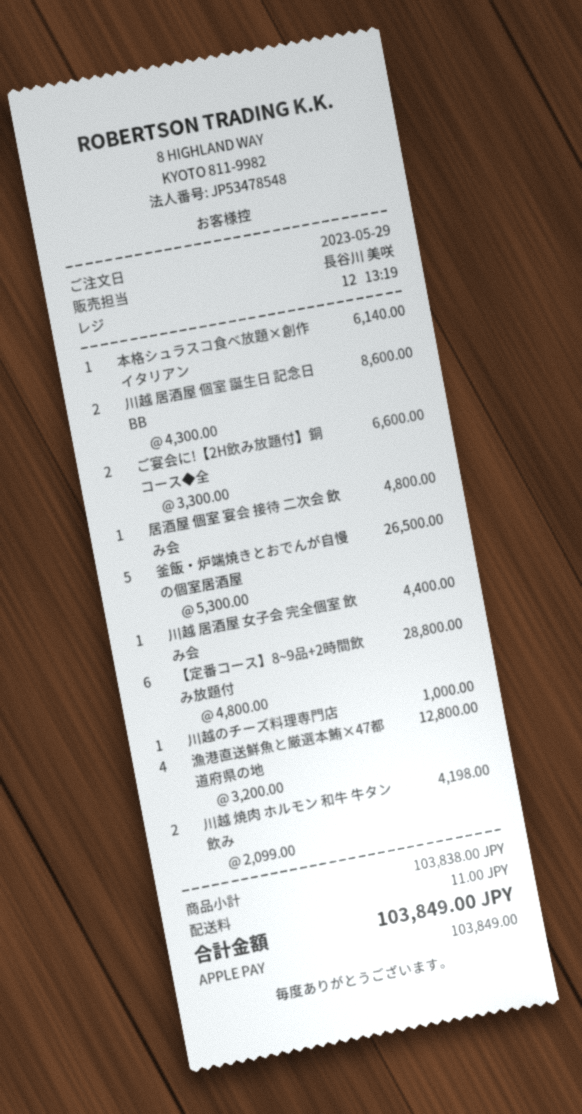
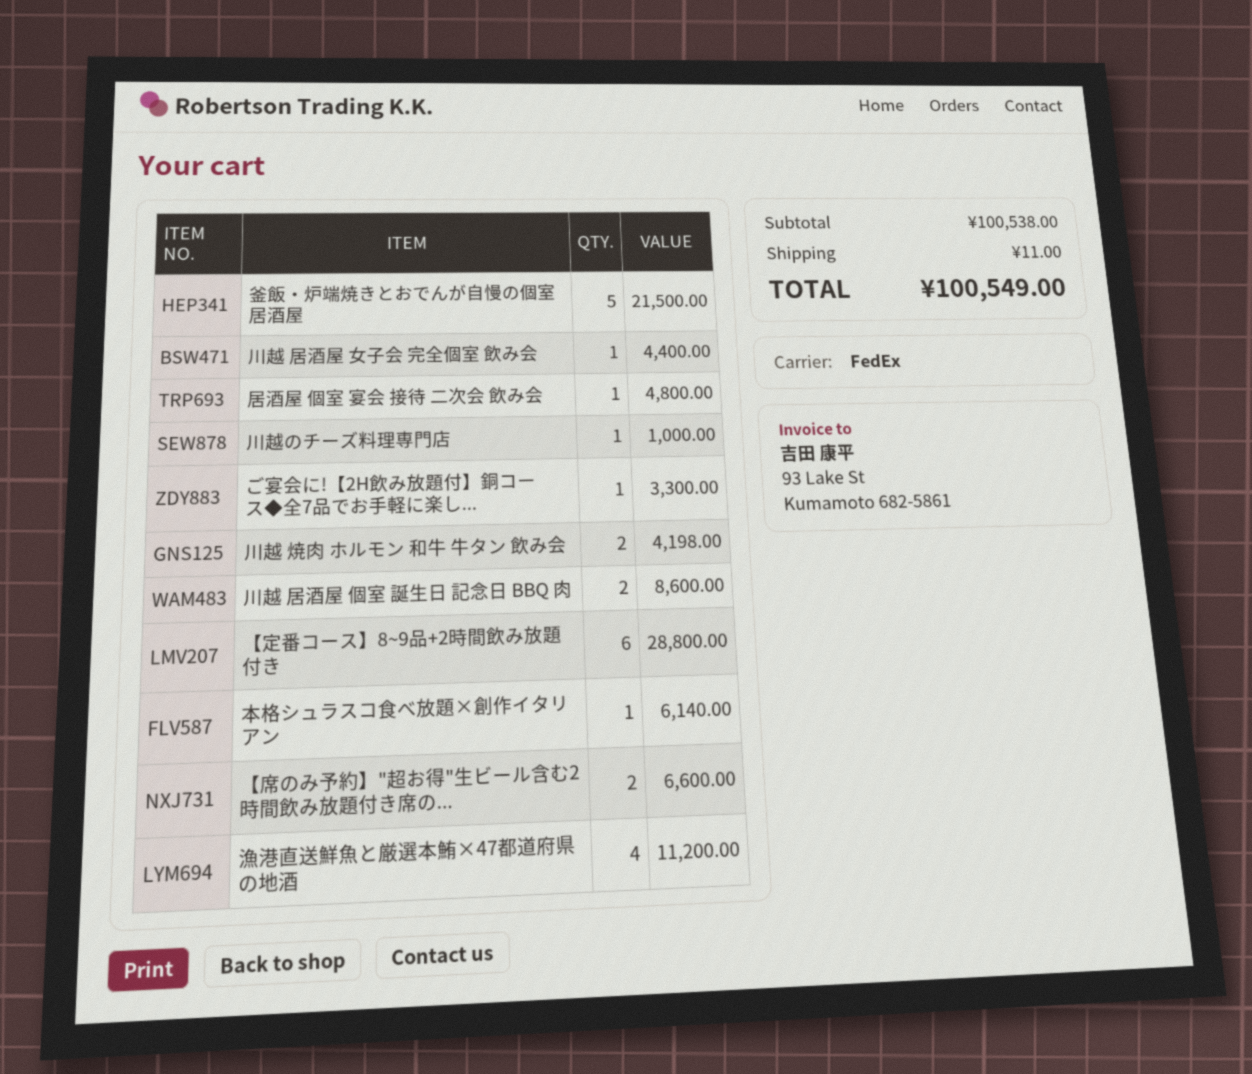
ご宴会に!【2H飲み放題付】銅コース◆全: 2 for 6600.00 -> 1 for 3300.00
釜飯・炉端焼きとおでんが自慢の個室居酒屋: 5 for 26500.00 -> 5 for 21500.00
漁港直送鮮魚と厳選本鮪×47都道府県の地: 4 for 12800.00 -> 4 for 11200.00
【席のみ予約】"超お得"生ビール含む2時間飲み放題付き席の...: none -> 2 for 6600.00
subtotal: 103838.00 -> 100538.00
total: 103849.00 -> 100549.00

